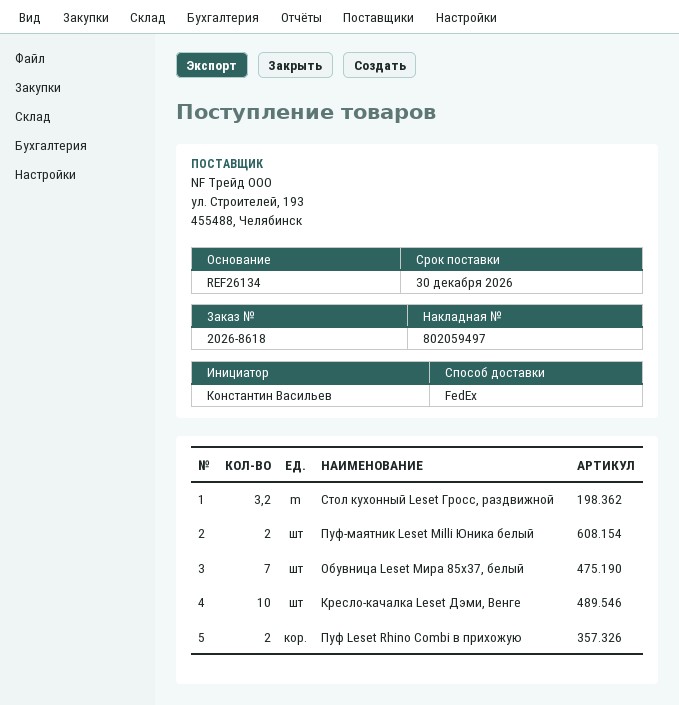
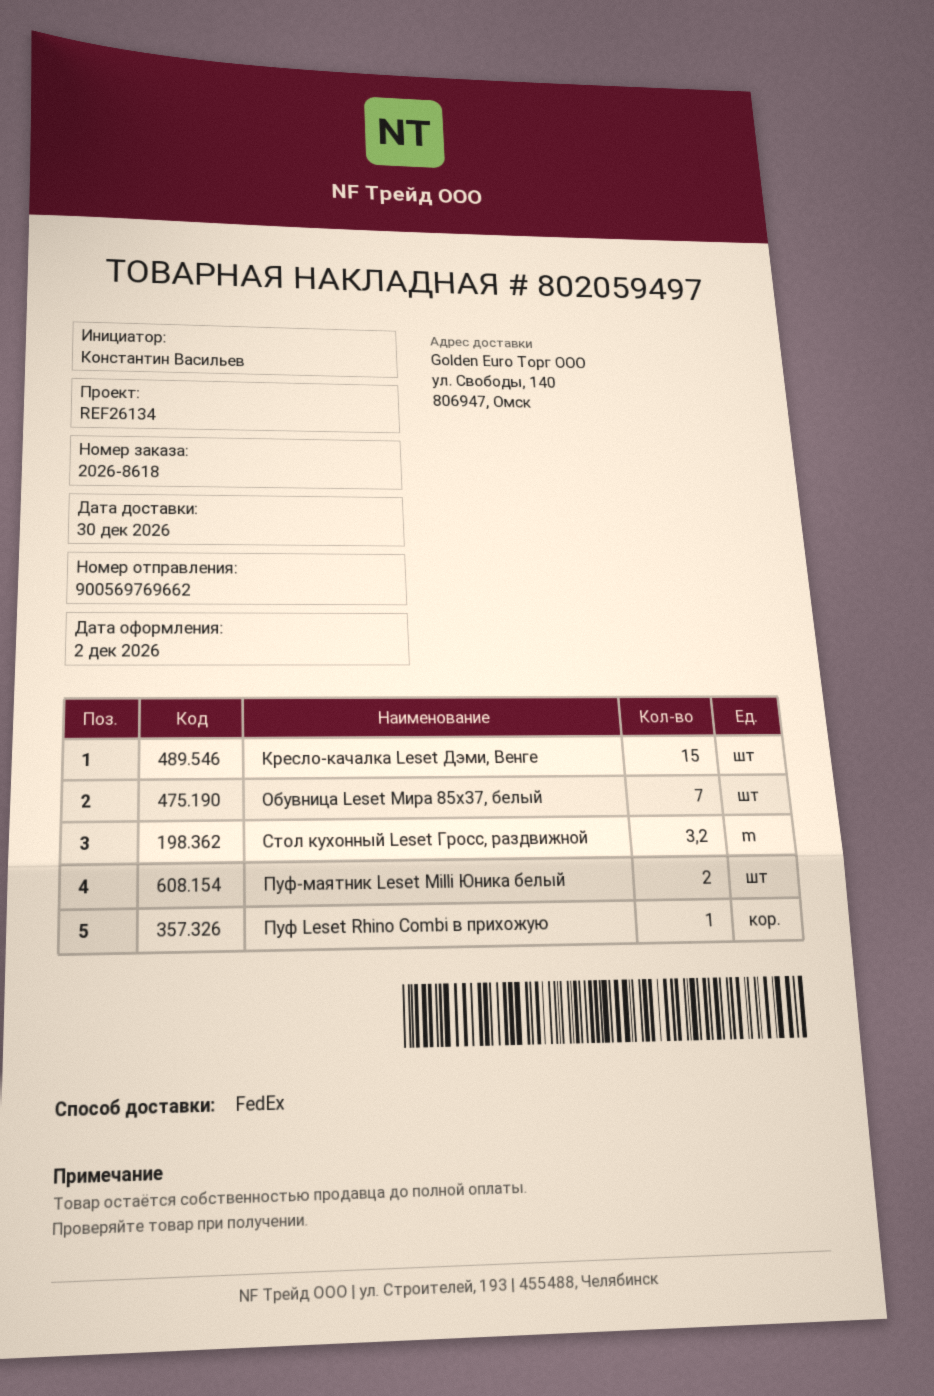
Кресло-качалка Leset Дэми, Венге: 10 -> 15
Пуф Leset Rhino Combi в прихожую: 2 -> 1

